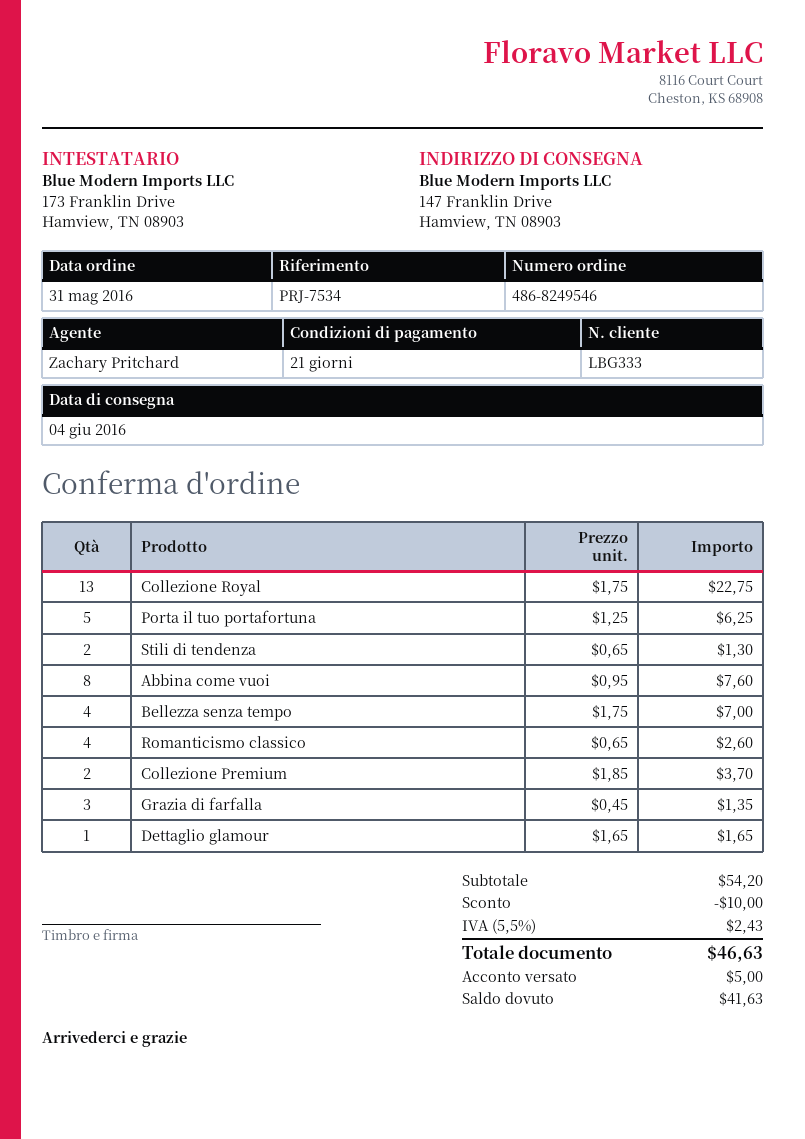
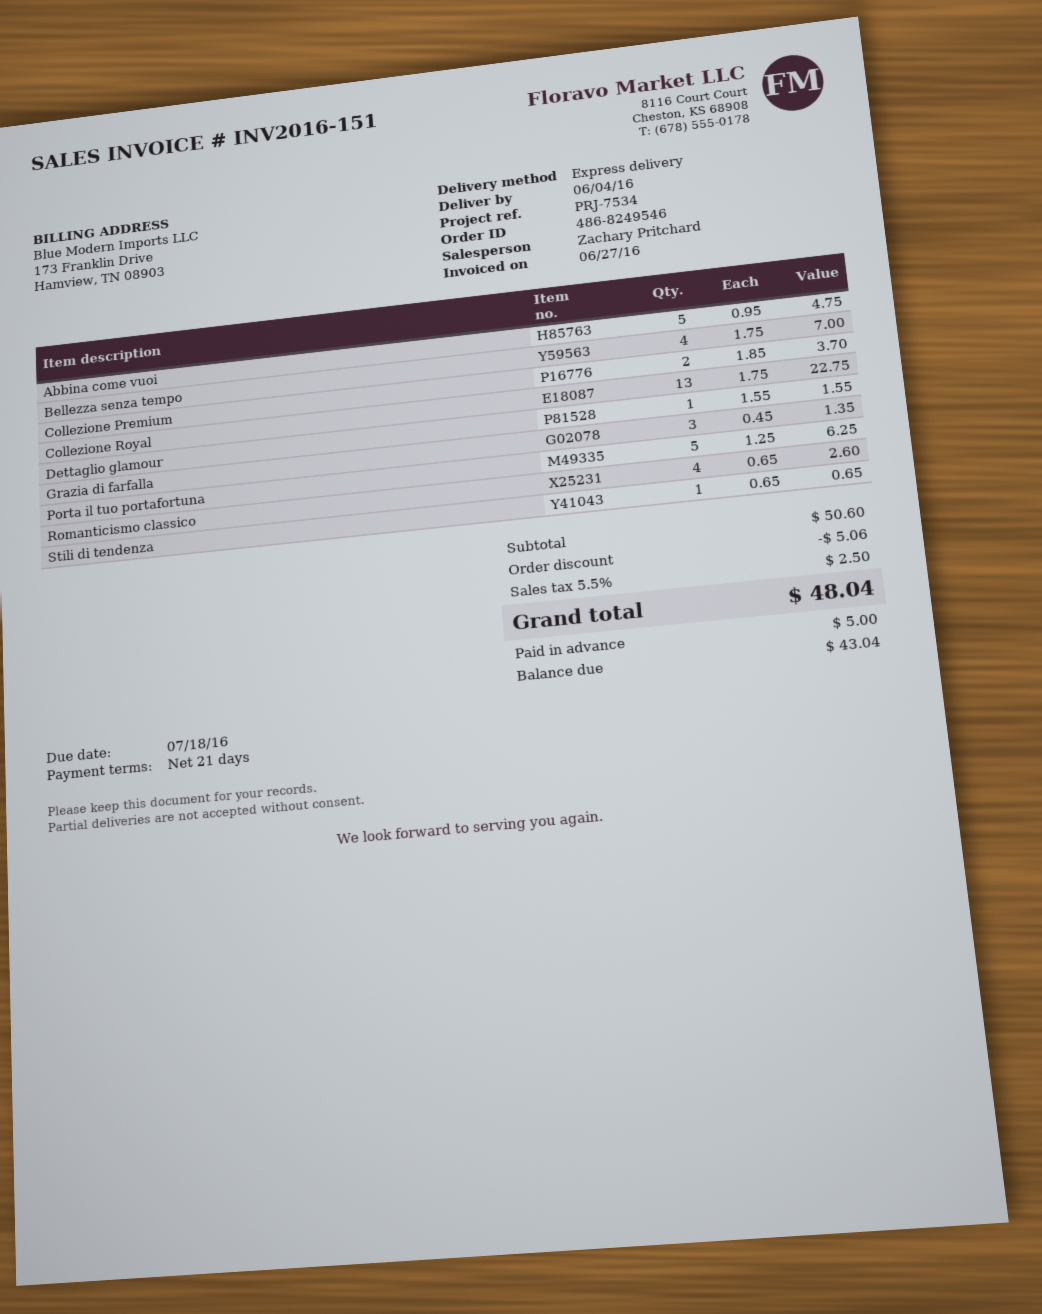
Stili di tendenza: 2 x 0.65 = 1.30 -> 1 x 0.65 = 0.65
Abbina come vuoi: 8 x 0.95 = 7.60 -> 5 x 0.95 = 4.75
Dettaglio glamour: 1 x 1.65 = 1.65 -> 1 x 1.55 = 1.55
subtotal: 54.20 -> 50.60
discount: 10.00 -> 5.06
tax: 5.5% = 2.43 -> 5.5% = 2.50
total: 46.63 -> 48.04
balance: 41.63 -> 43.04

